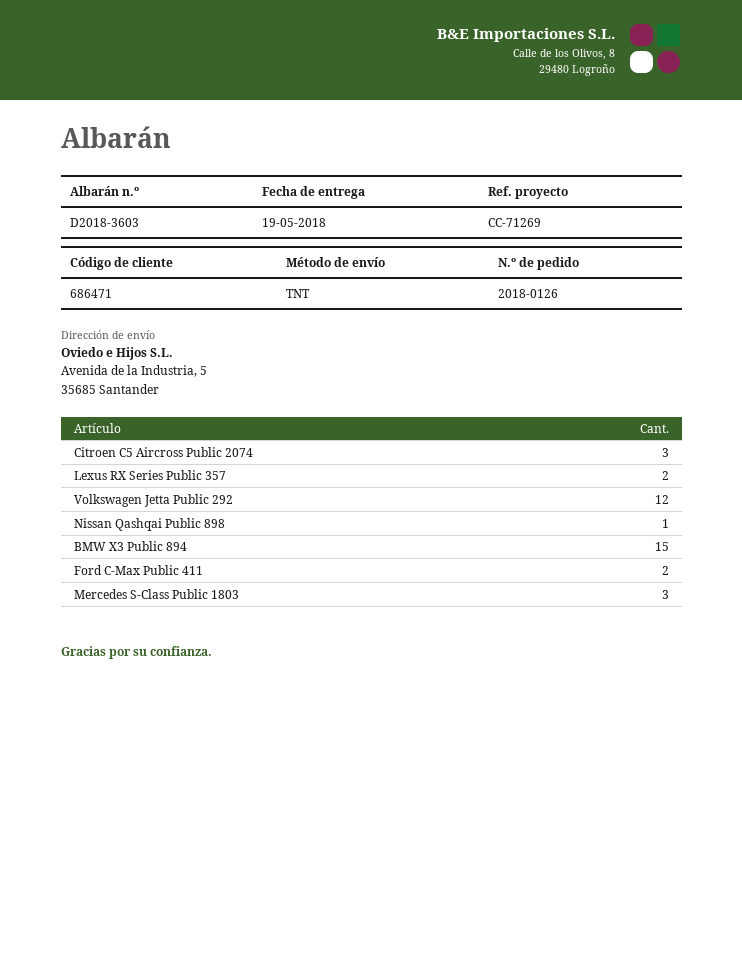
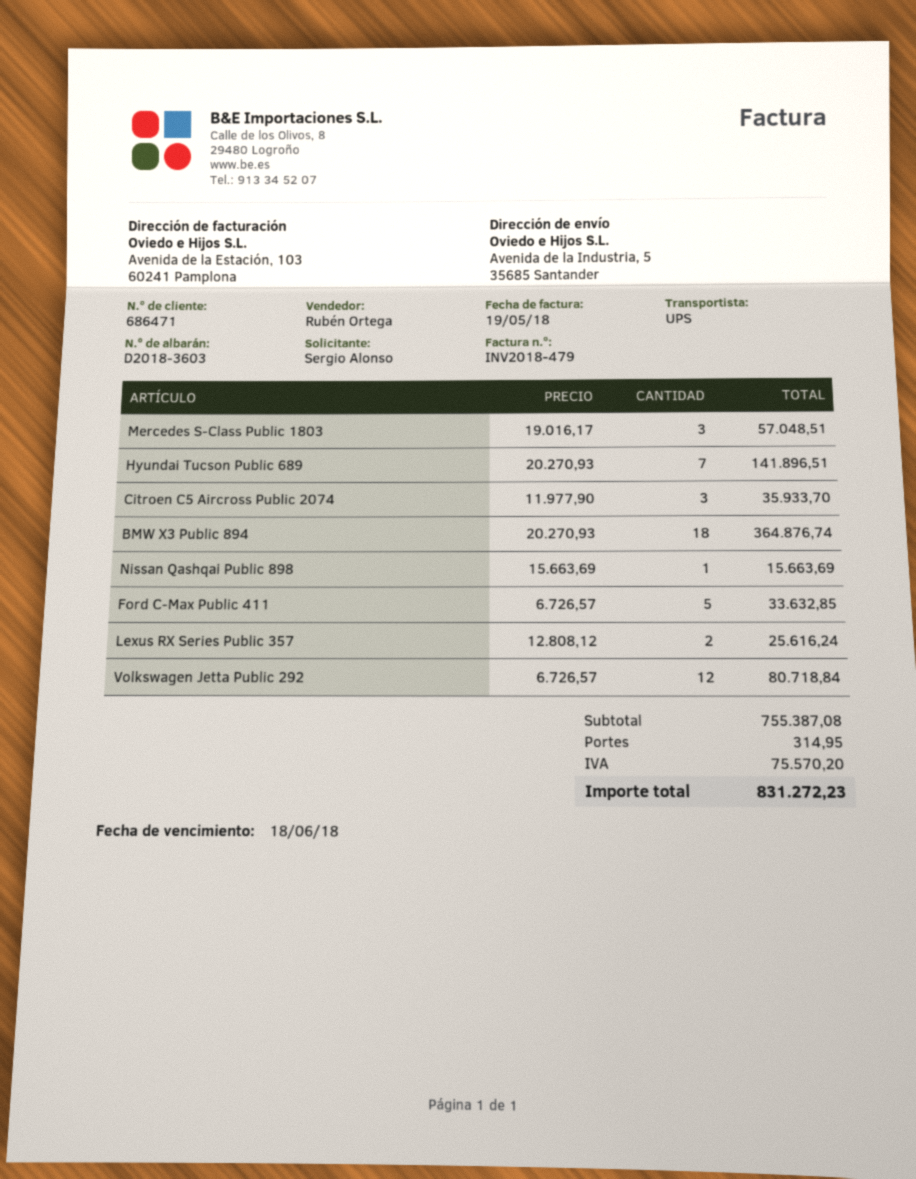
shipping method: TNT -> UPS
BMW X3 Public 894: 15 -> 18
Ford C-Max Public 411: 2 -> 5
Hyundai Tucson Public 689: none -> 7

